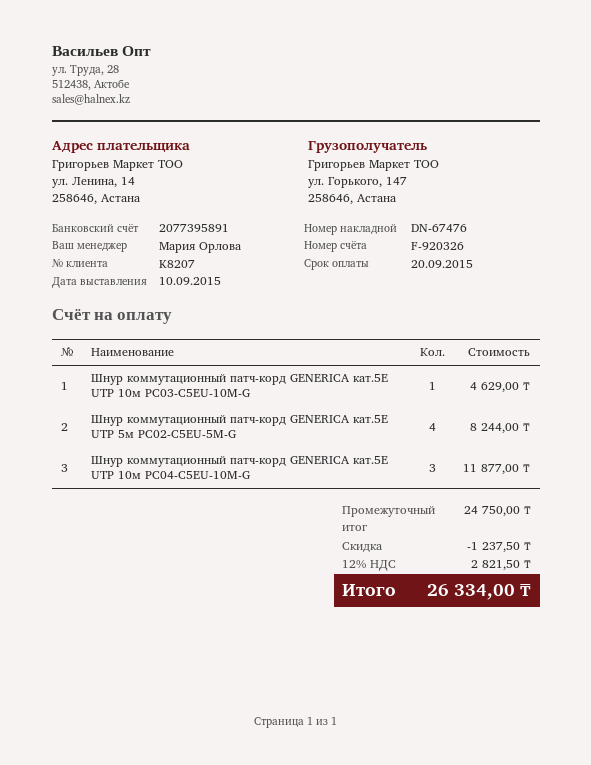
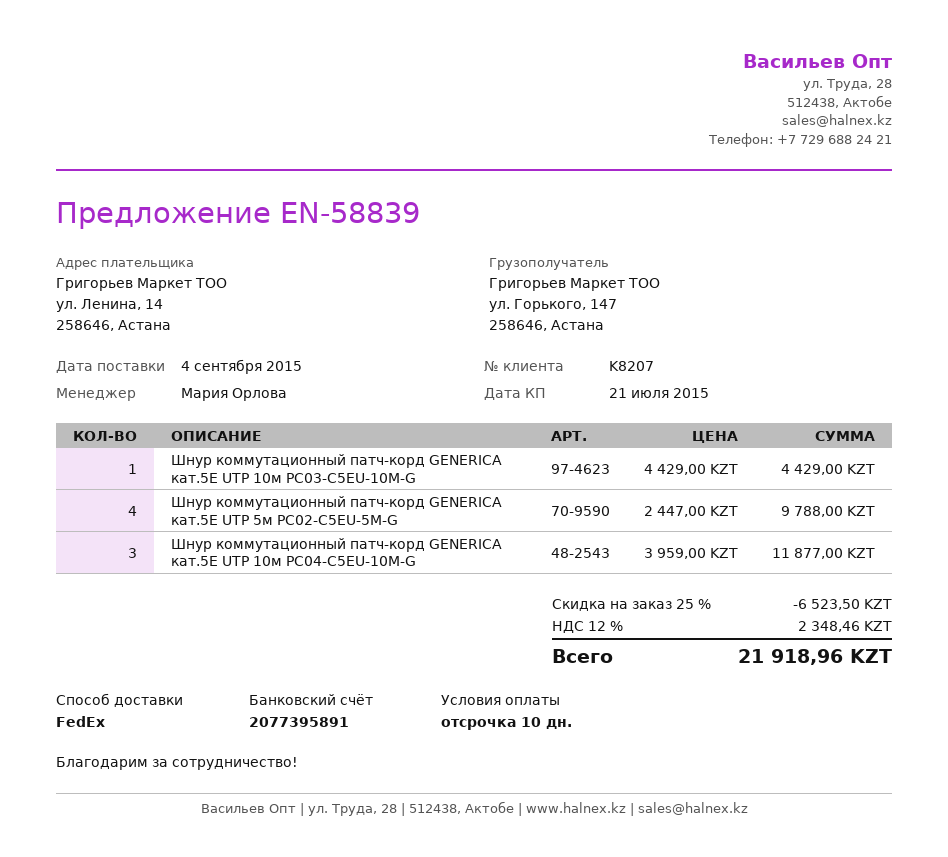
Шнур коммутационный патч-корд GENERICA кат.5Е UTP 10м PC03-C5EU-10M-G: 1 for 4629.00 -> 1 for 4429.00
Шнур коммутационный патч-корд GENERICA кат.5Е UTP 5м PC02-C5EU-5M-G: 4 for 8244.00 -> 4 for 9788.00
discount: 1237.50 -> 6523.50
tax: 12% = 2821.50 -> 12% = 2348.46
total: 26334.00 -> 21918.96

